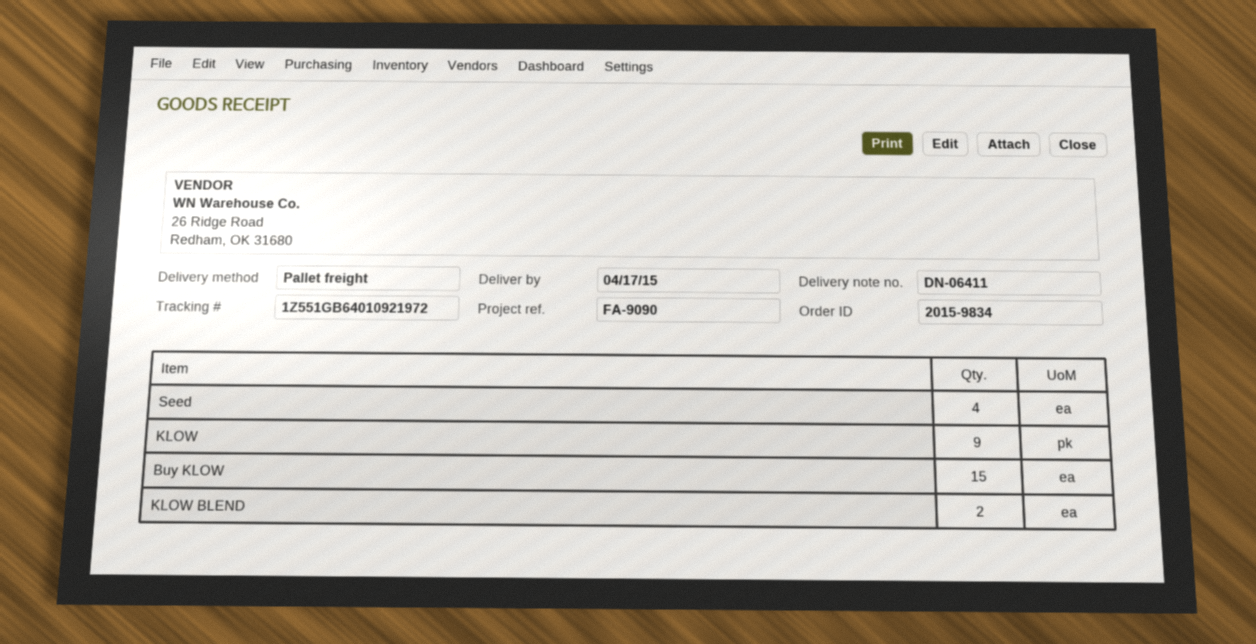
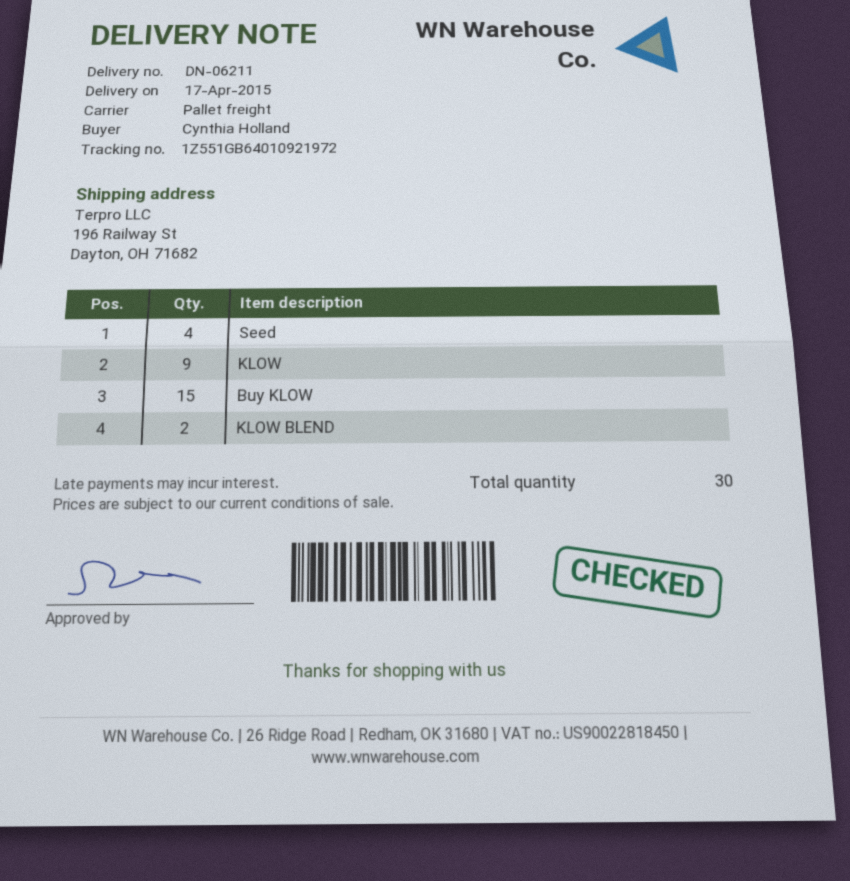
delivery note number: DN-06411 -> DN-06211

